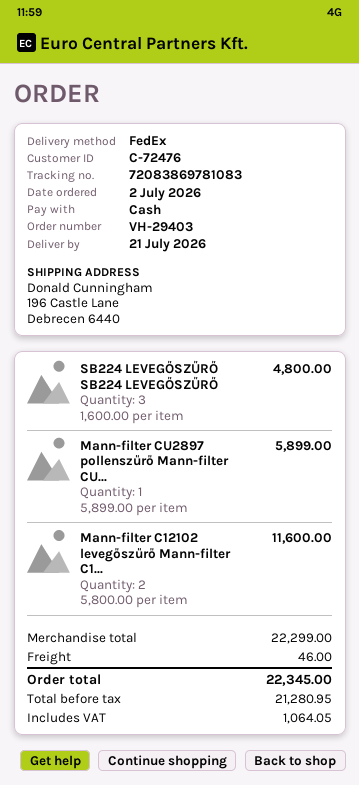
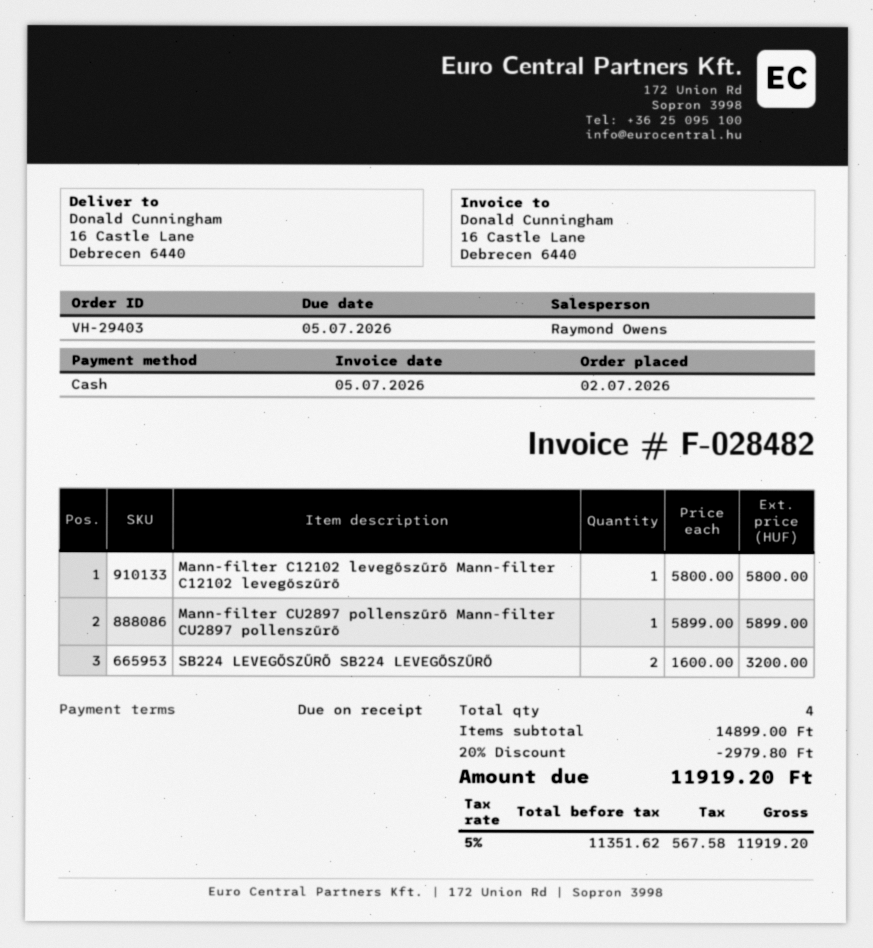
ship to: 196 Castle Lane, Debrecen 6440 -> 16 Castle Lane, Debrecen 6440
SB224 LEVEGŐSZŰRŐ SB224 LEVEGŐSZŰRŐ: 3 x 1600.00 = 4800.00 -> 2 x 1600.00 = 3200.00
Mann-filter C12102 levegőszűrő Mann-filter C1...: 2 x 5800.00 = 11600.00 -> 1 x 5800.00 = 5800.00
subtotal: 22299.00 -> 14899.00
discount: none -> 20% = 2979.80
shipping: 46.00 -> none
net: 21280.95 -> 11351.62
tax: 1064.05 -> 567.58
total: 22345.00 -> 11919.20

